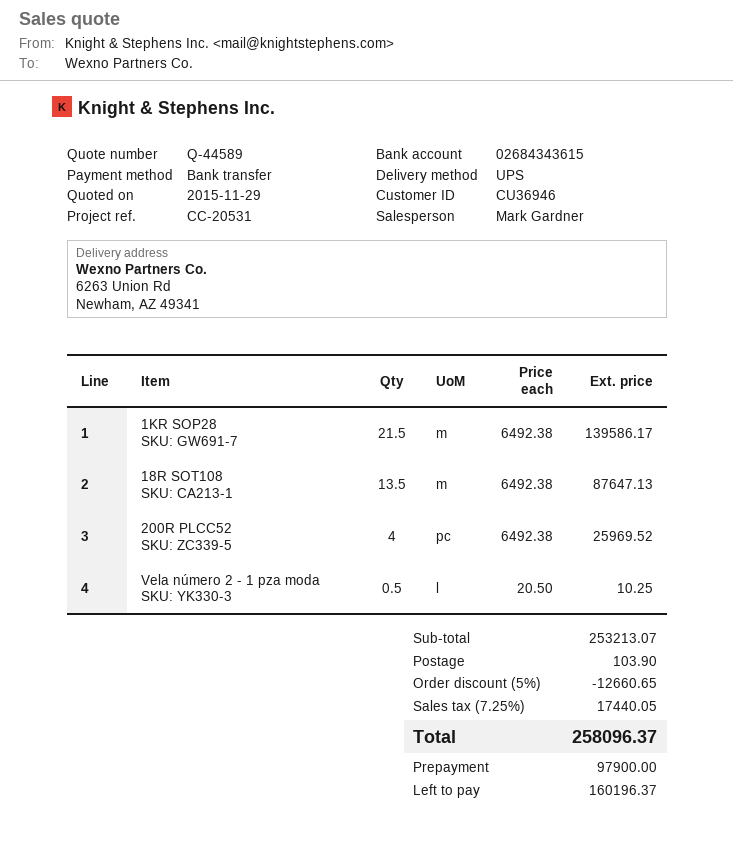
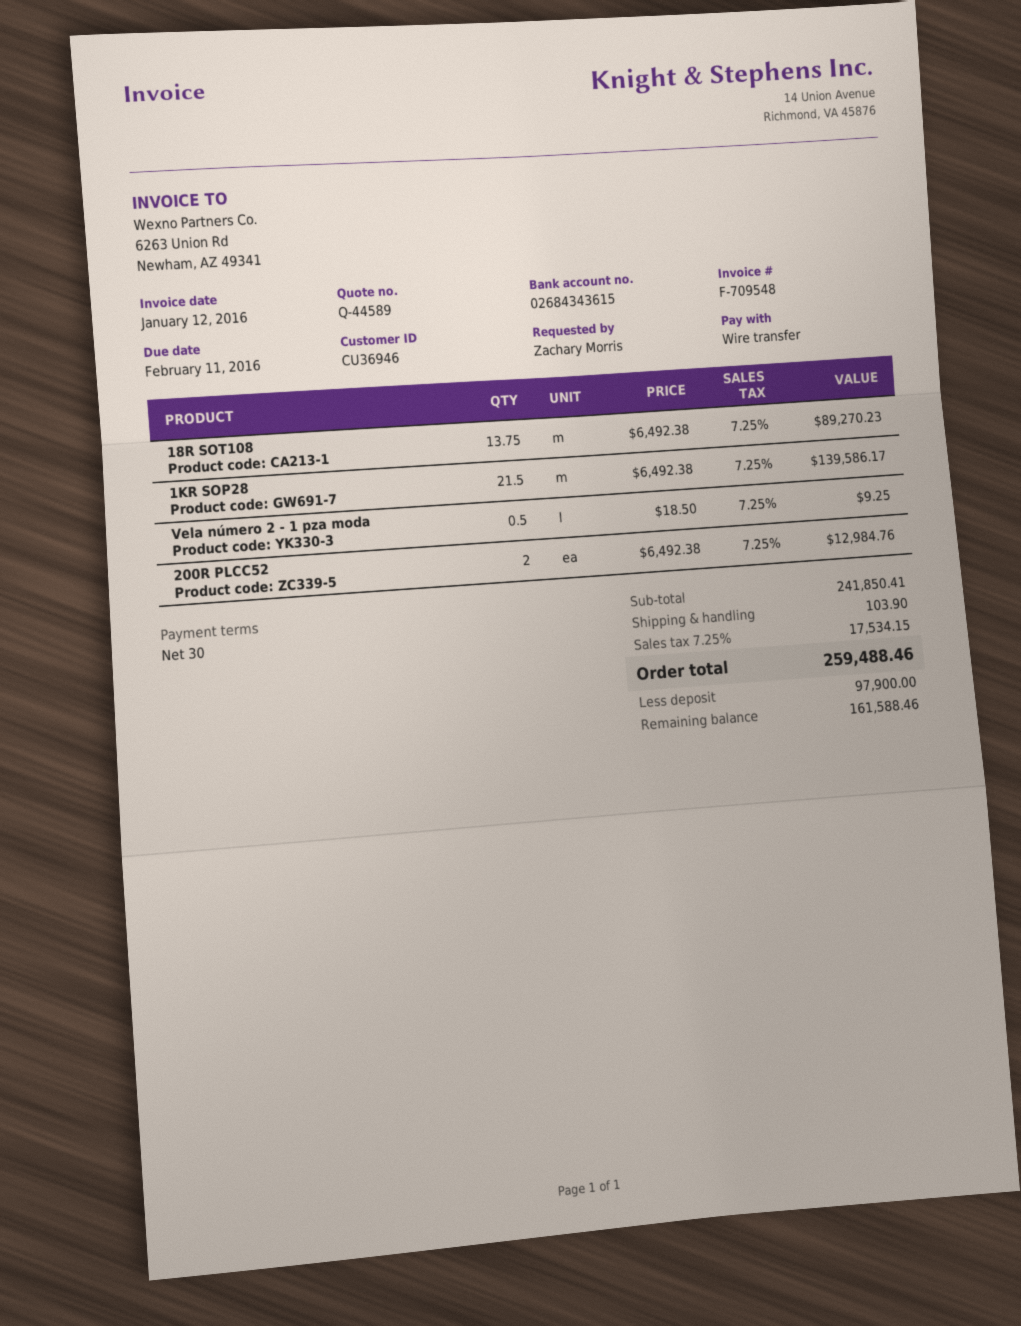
18R SOT108: 13.5 x 6492.38 = 87647.13 -> 13.75 x 6492.38 = 89270.23
200R PLCC52: 4 x 6492.38 = 25969.52 -> 2 x 6492.38 = 12984.76
Vela número 2 - 1 pza moda: 0.5 x 20.50 = 10.25 -> 0.5 x 18.50 = 9.25
subtotal: 253213.07 -> 241850.41
discount: 5% = 12660.65 -> none
tax: 7.25% = 17440.05 -> 7.25% = 17534.15
total: 258096.37 -> 259488.46
balance: 160196.37 -> 161588.46

